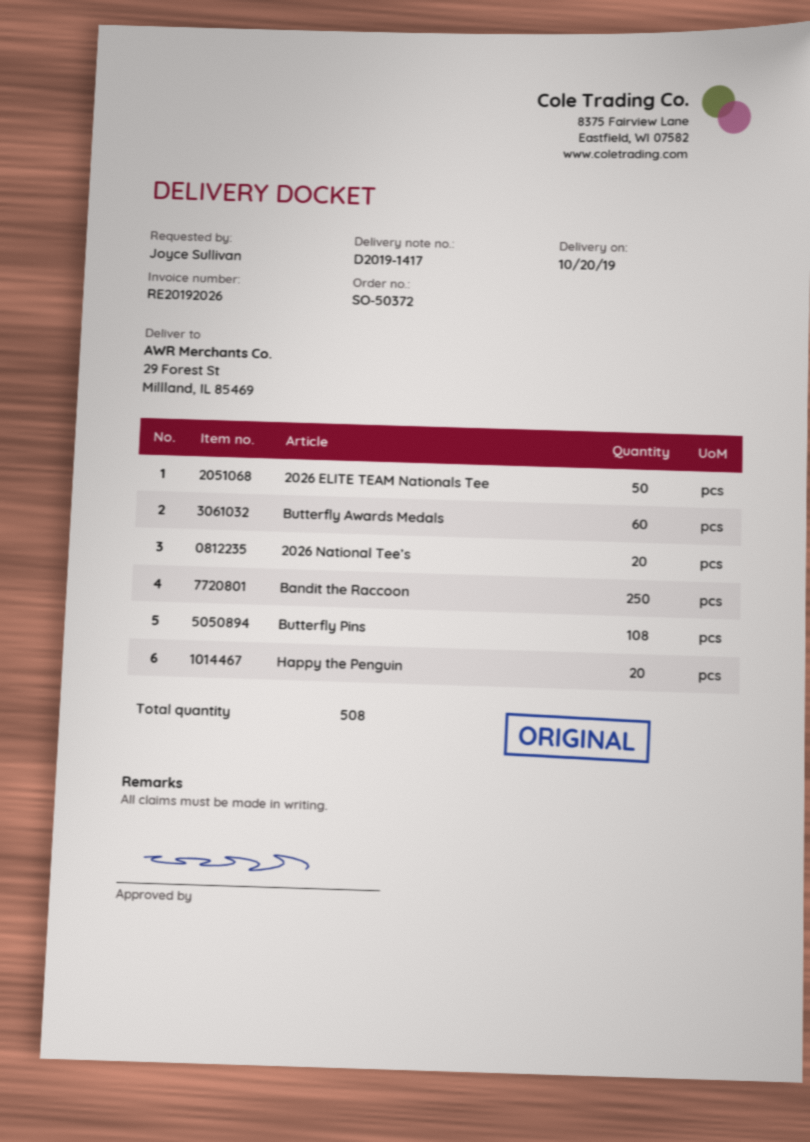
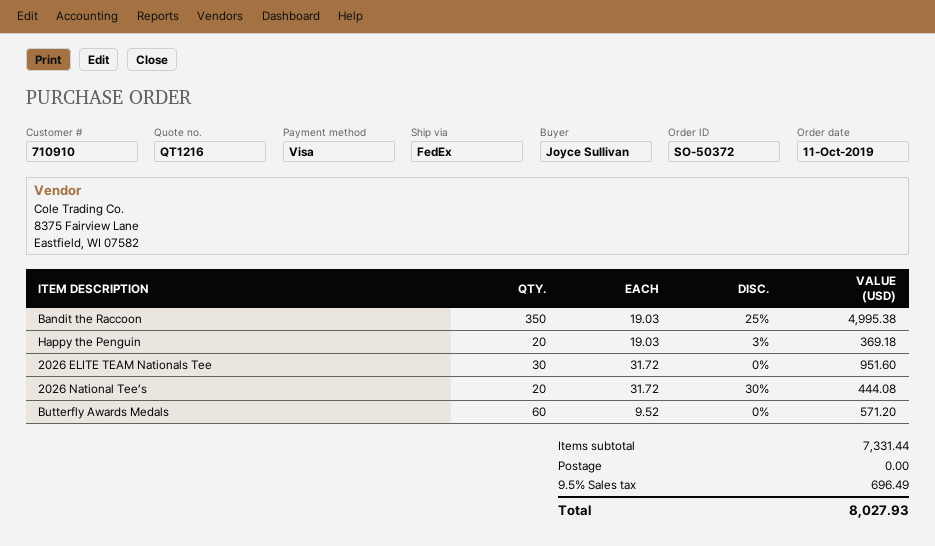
2026 ELITE TEAM Nationals Tee: 50 -> 30
Bandit the Raccoon: 250 -> 350
Butterfly Pins: 108 -> none

